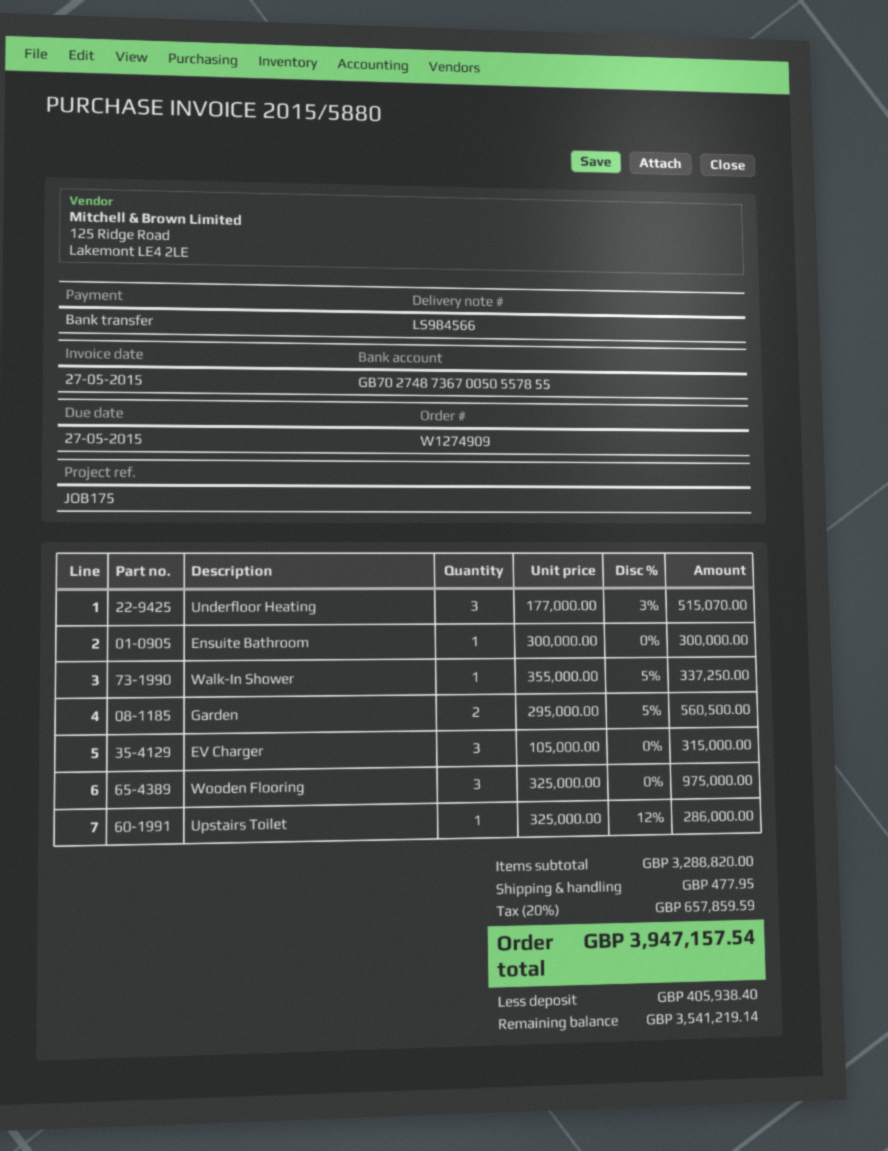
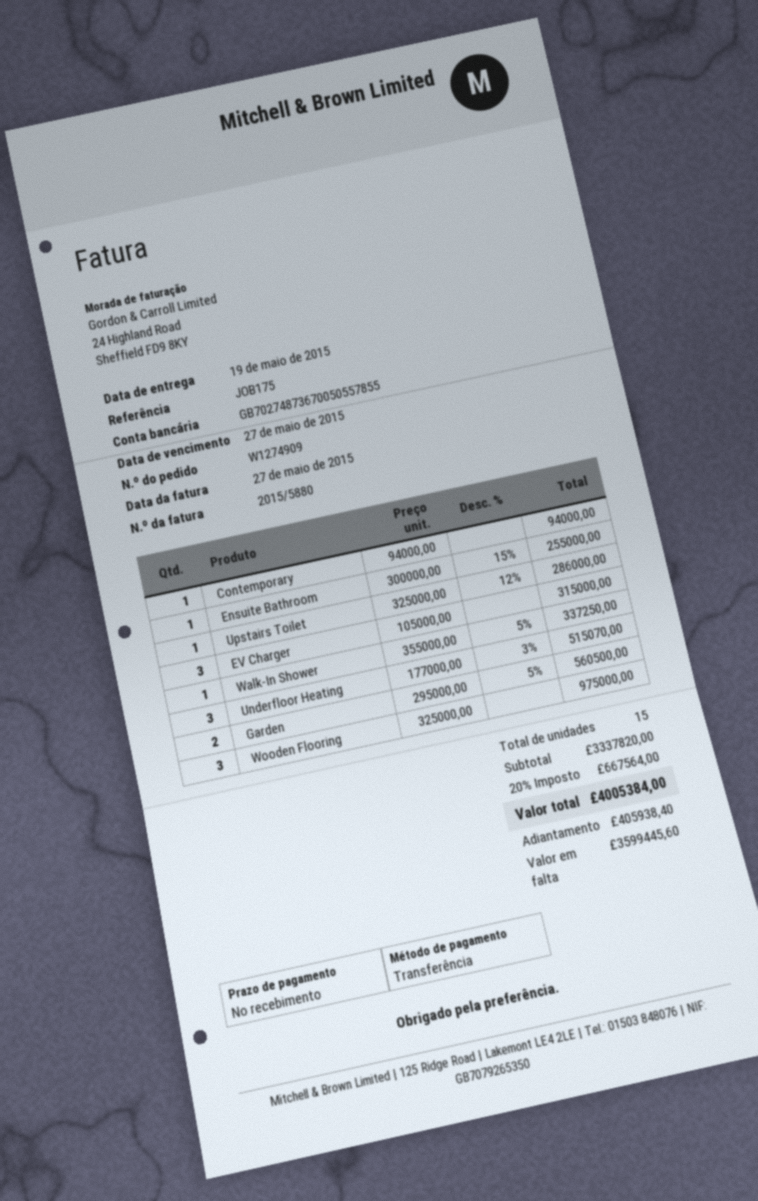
Ensuite Bathroom: 1 x 300000.00 = 300000.00 -> 1 x 300000.00 - 15% = 255000.00
Contemporary: none -> 1 x 94000.00 = 94000.00
subtotal: 3288820.00 -> 3337820.00
shipping: 477.95 -> none
tax: 20% = 657859.59 -> 20% = 667564.00
total: 3947157.54 -> 4005384.00
balance: 3541219.14 -> 3599445.60

